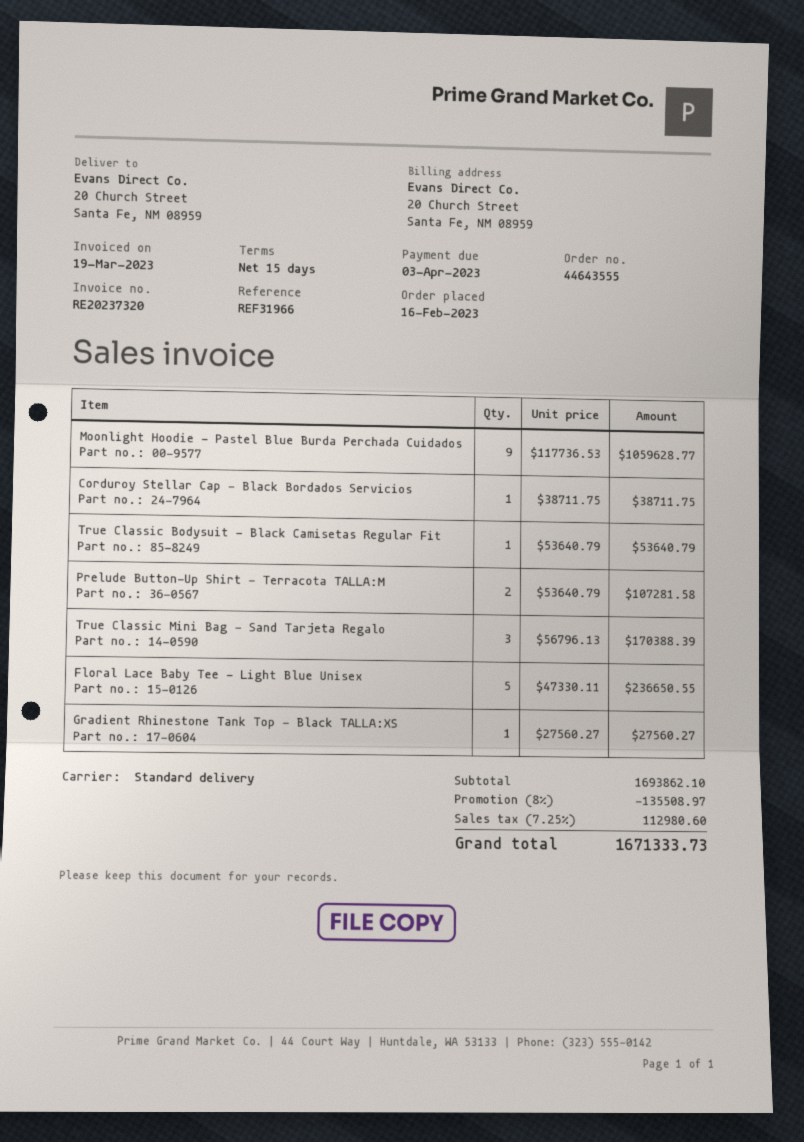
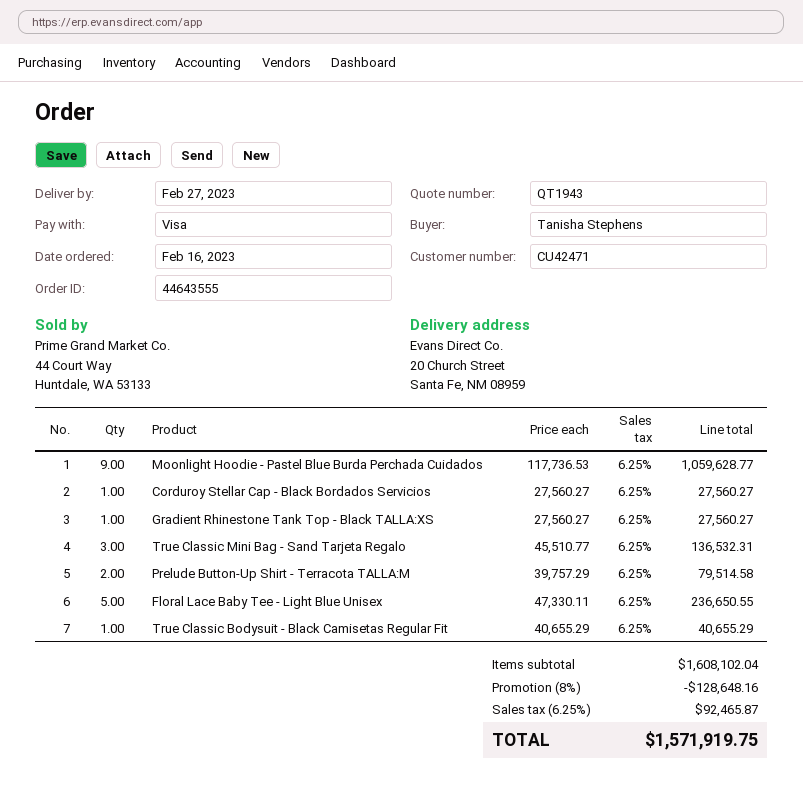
Corduroy Stellar Cap - Black Bordados Servicios: 1 x 38711.75 = 38711.75 -> 1 x 27560.27 = 27560.27
True Classic Bodysuit - Black Camisetas Regular Fit: 1 x 53640.79 = 53640.79 -> 1 x 40655.29 = 40655.29
Prelude Button-Up Shirt - Terracota TALLA:M: 2 x 53640.79 = 107281.58 -> 2 x 39757.29 = 79514.58
True Classic Mini Bag - Sand Tarjeta Regalo: 3 x 56796.13 = 170388.39 -> 3 x 45510.77 = 136532.31
subtotal: 1693862.10 -> 1608102.04
discount: 8% = 135508.97 -> 8% = 128648.16
tax: 7.25% = 112980.60 -> 6.25% = 92465.87
total: 1671333.73 -> 1571919.75

